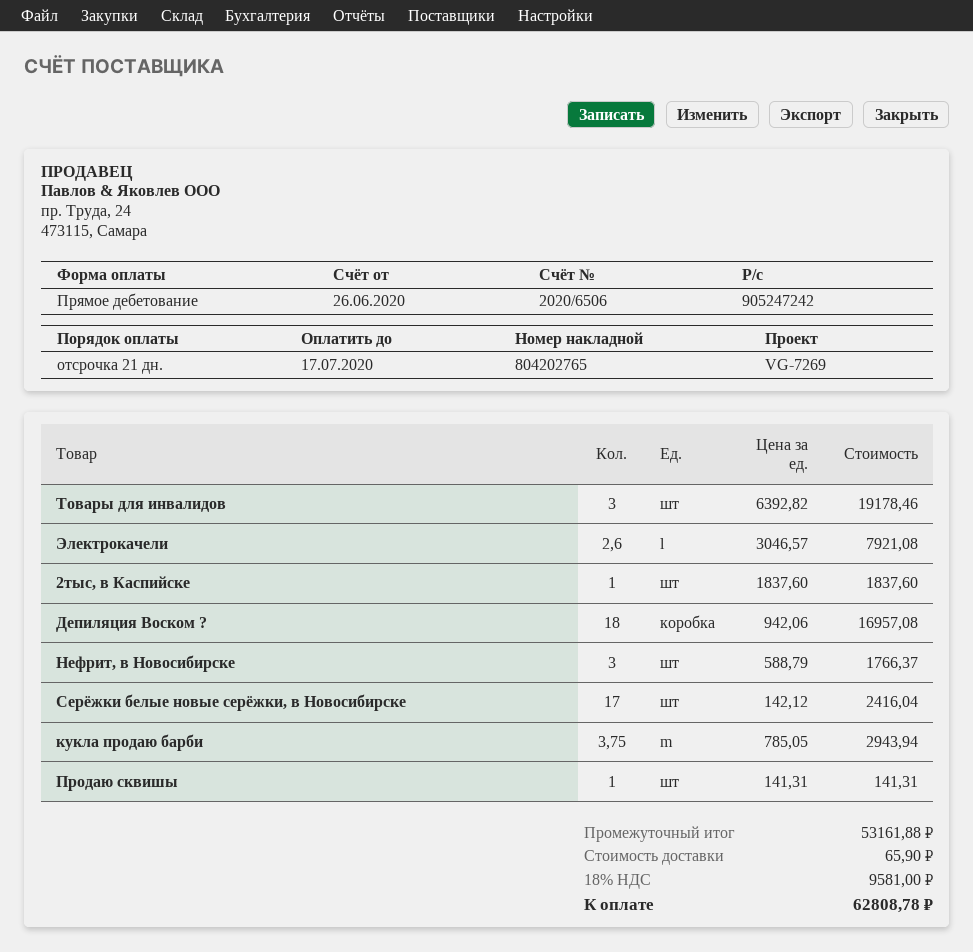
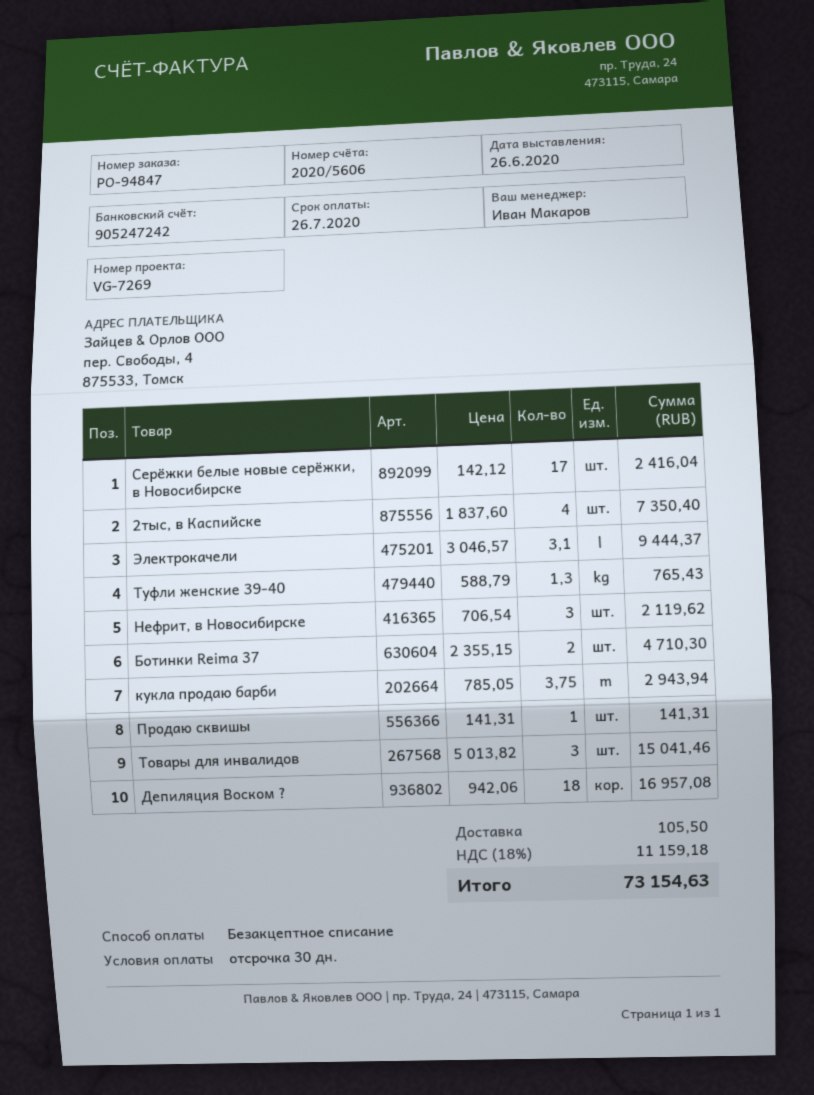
invoice number: 2020/6506 -> 2020/5606
payment terms: 21 days -> 30 days
due date: 2020-07-17 -> 2020-07-26
Товары для инвалидов: 3 x 6392.82 = 19178.46 -> 3 x 5013.82 = 15041.46
Электрокачели: 2.6 x 3046.57 = 7921.08 -> 3.1 x 3046.57 = 9444.37
2тыс, в Каспийске: 1 x 1837.60 = 1837.60 -> 4 x 1837.60 = 7350.40
Нефрит, в Новосибирске: 3 x 588.79 = 1766.37 -> 3 x 706.54 = 2119.62
Туфли женские 39-40: none -> 1.3 x 588.79 = 765.43
Ботинки Reima 37: none -> 2 x 2355.15 = 4710.30
shipping: 65.90 -> 105.50
tax: 18% = 9581.00 -> 18% = 11159.18
total: 62808.78 -> 73154.63

